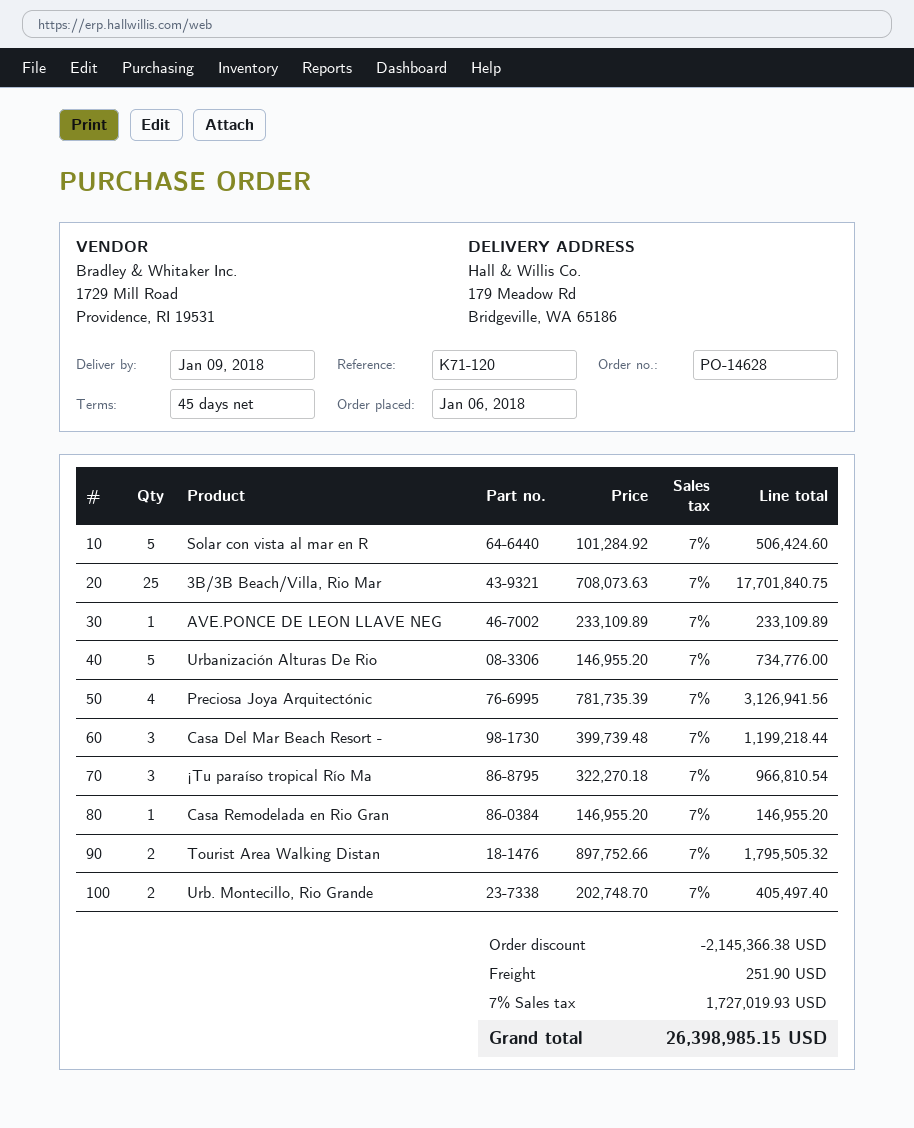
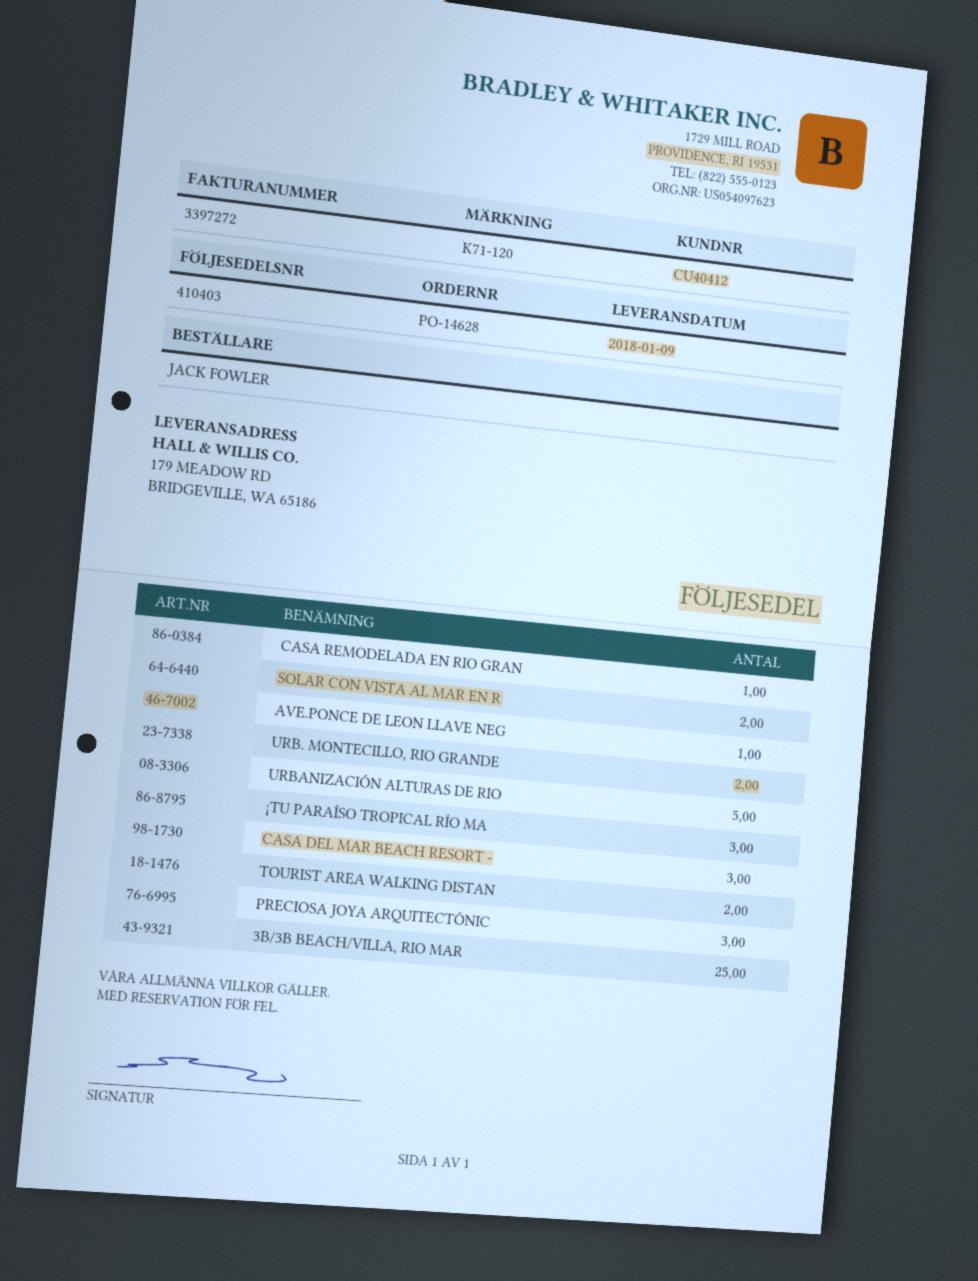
Solar con vista al mar en R: 5 -> 2
Preciosa Joya Arquitectónic: 4 -> 3

